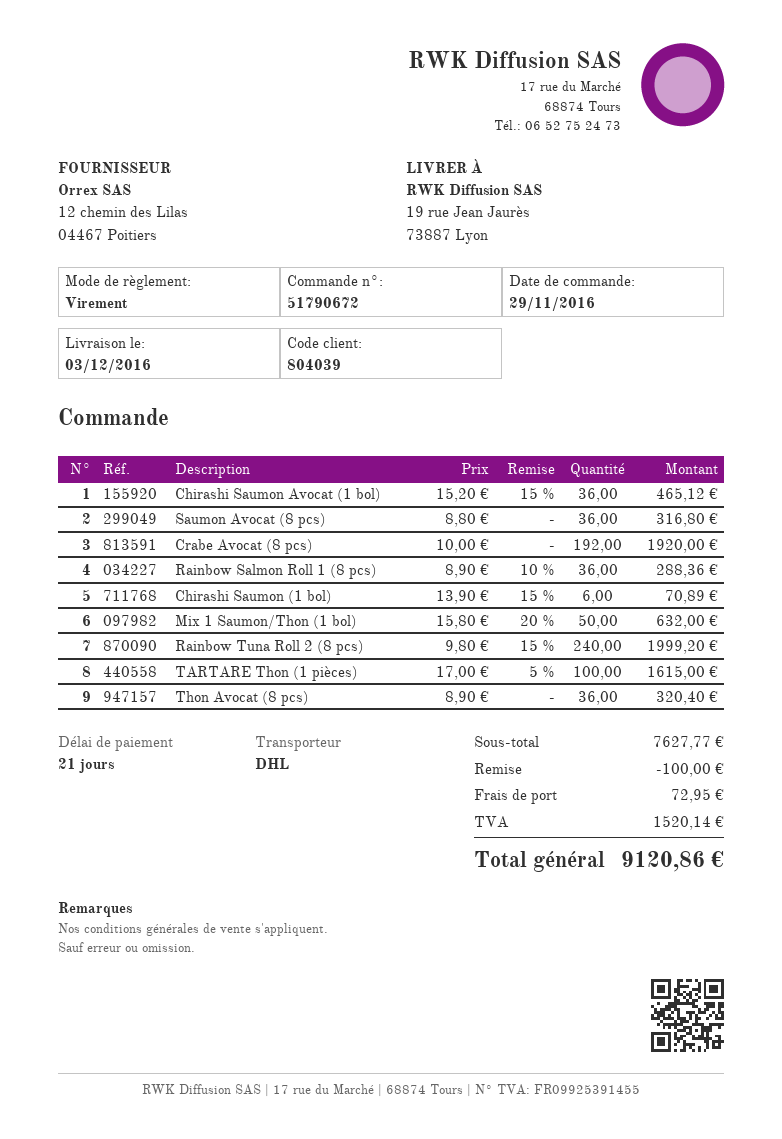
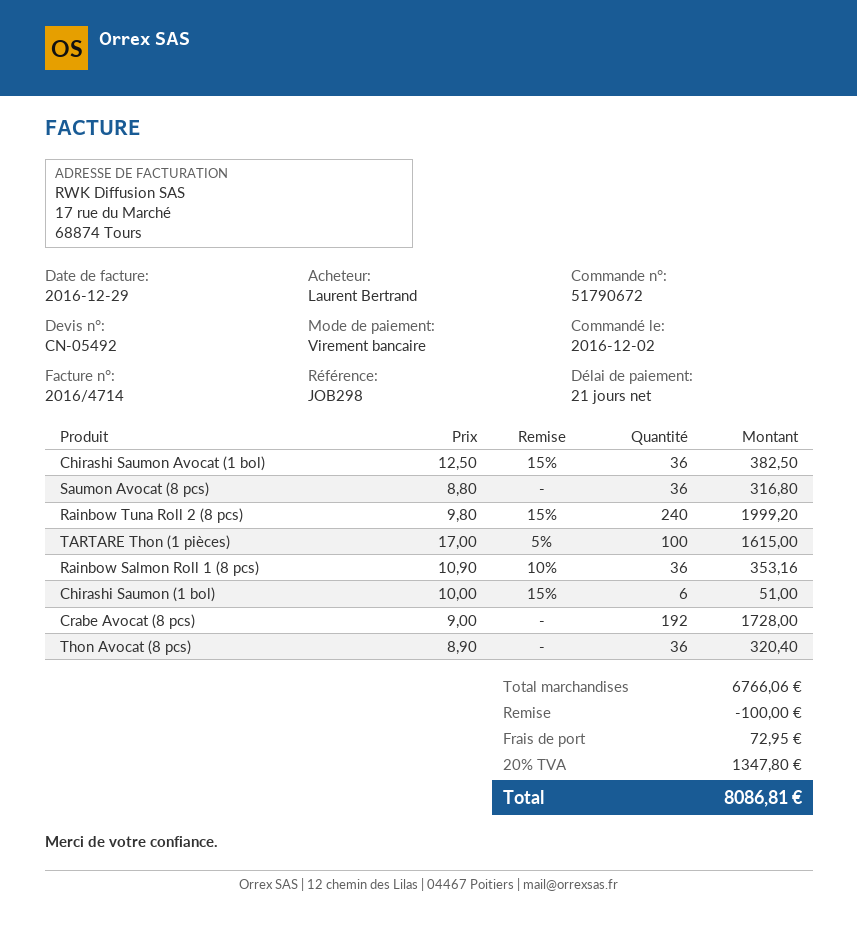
order date: 2016-11-29 -> 2016-12-02
Chirashi Saumon Avocat (1 bol): 36 x 15.20 - 15% = 465.12 -> 36 x 12.50 - 15% = 382.50
Crabe Avocat (8 pcs): 192 x 10.00 = 1920.00 -> 192 x 9.00 = 1728.00
Rainbow Salmon Roll 1 (8 pcs): 36 x 8.90 - 10% = 288.36 -> 36 x 10.90 - 10% = 353.16
Chirashi Saumon (1 bol): 6 x 13.90 - 15% = 70.89 -> 6 x 10.00 - 15% = 51.00
Mix 1 Saumon/Thon (1 bol): 50 x 15.80 - 20% = 632.00 -> none
subtotal: 7627.77 -> 6766.06
tax: 1520.14 -> 1347.80
total: 9120.86 -> 8086.81

